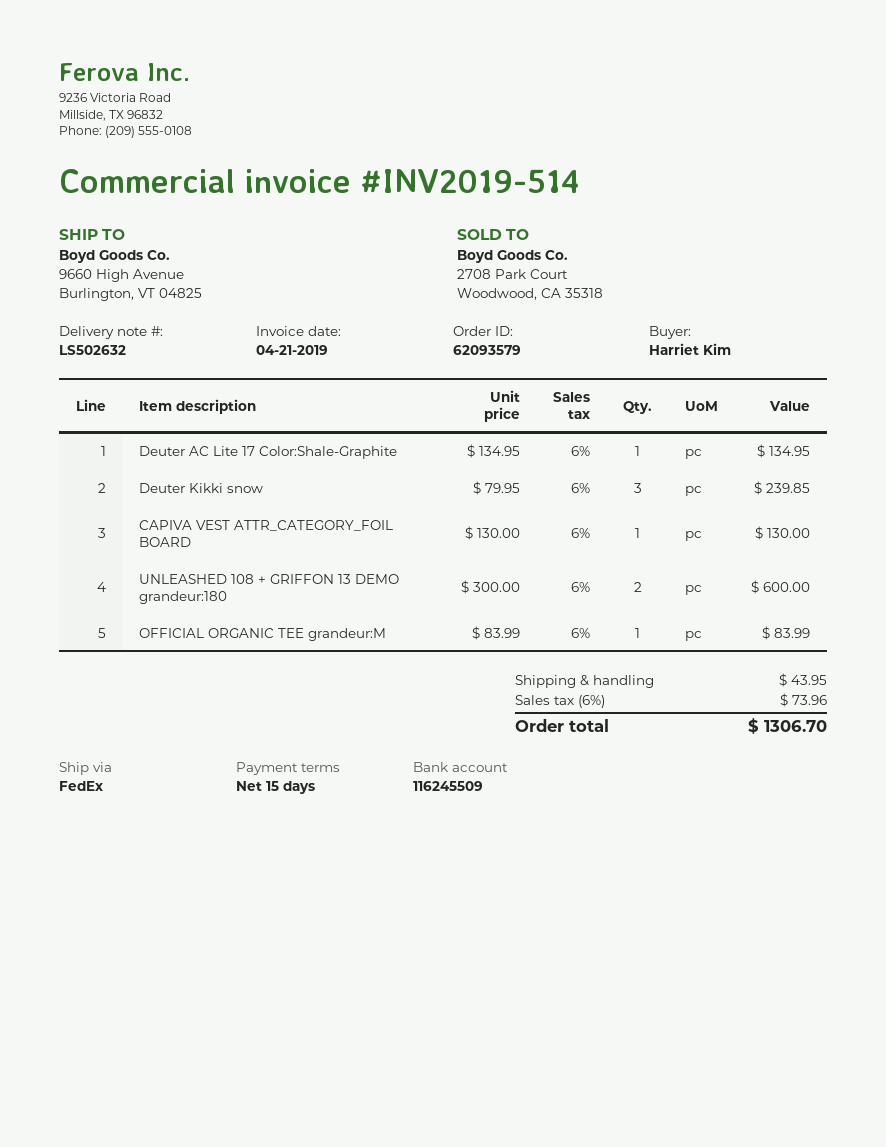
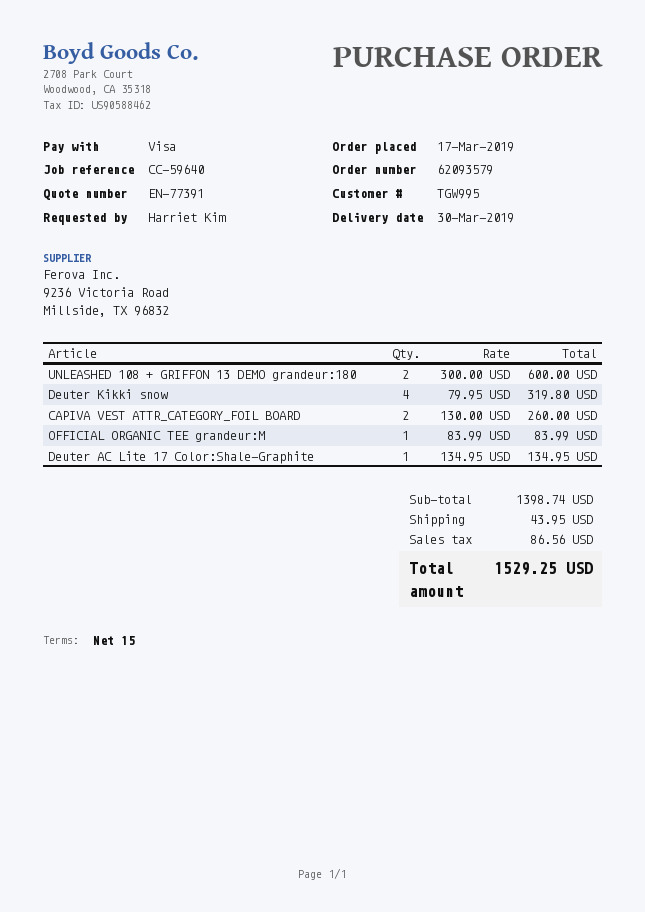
Deuter Kikki snow: 3 x 79.95 = 239.85 -> 4 x 79.95 = 319.80
CAPIVA VEST ATTR_CATEGORY_FOIL BOARD: 1 x 130.00 = 130.00 -> 2 x 130.00 = 260.00
tax: 73.96 -> 86.56
total: 1306.70 -> 1529.25

